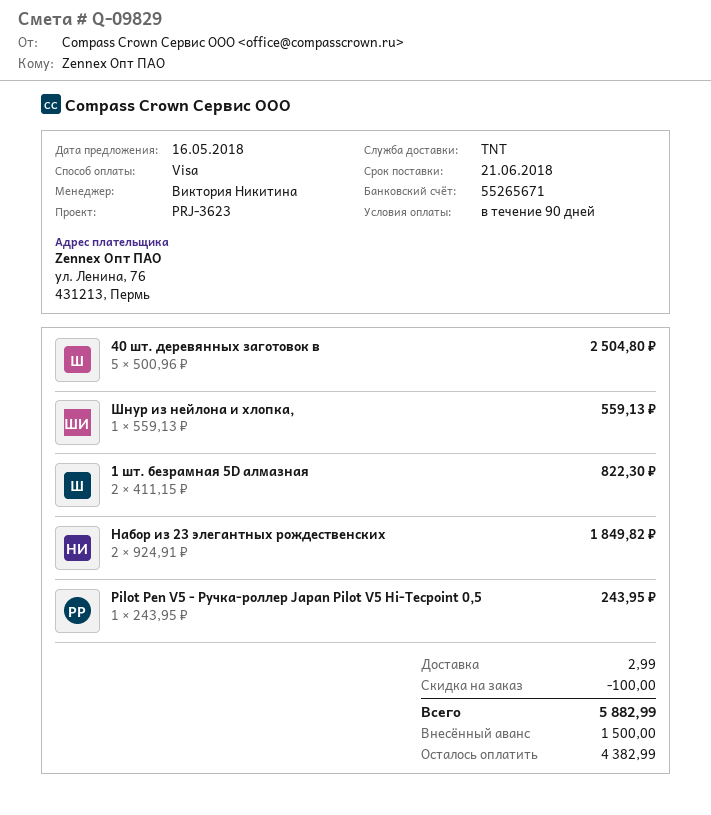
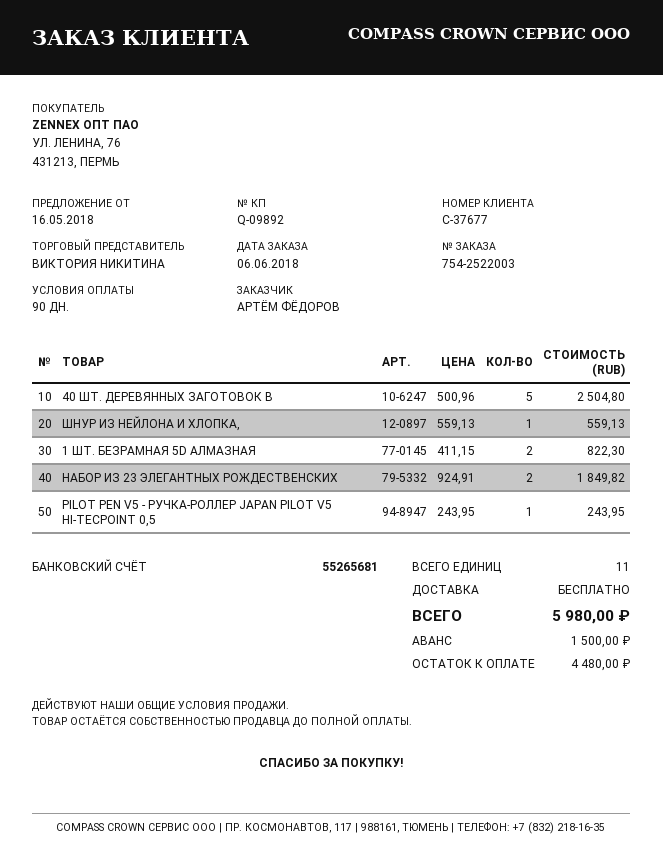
quote number: Q-09829 -> Q-09892
bank account: 55265671 -> 55265681
discount: 100.00 -> none
shipping: 2.99 -> 0.00
total: 5882.99 -> 5980.00
balance: 4382.99 -> 4480.00

